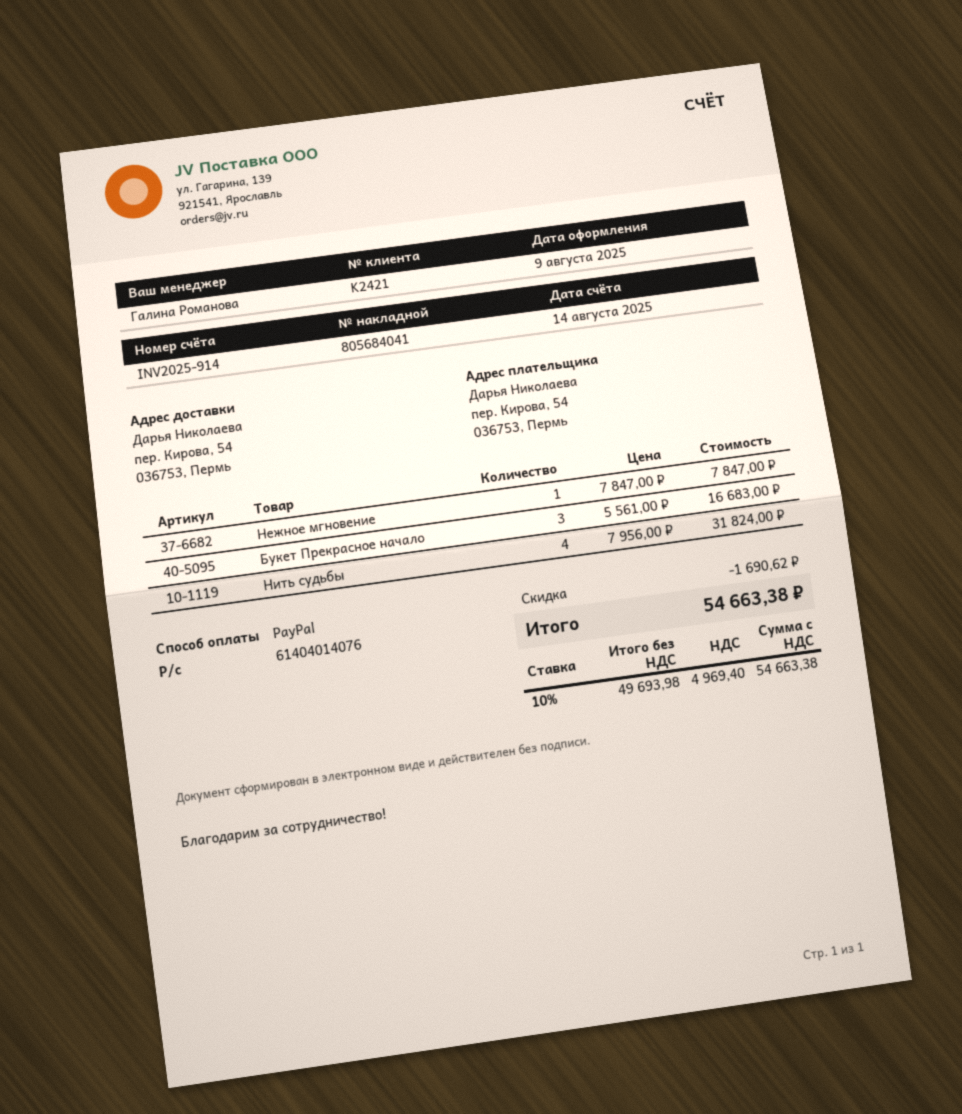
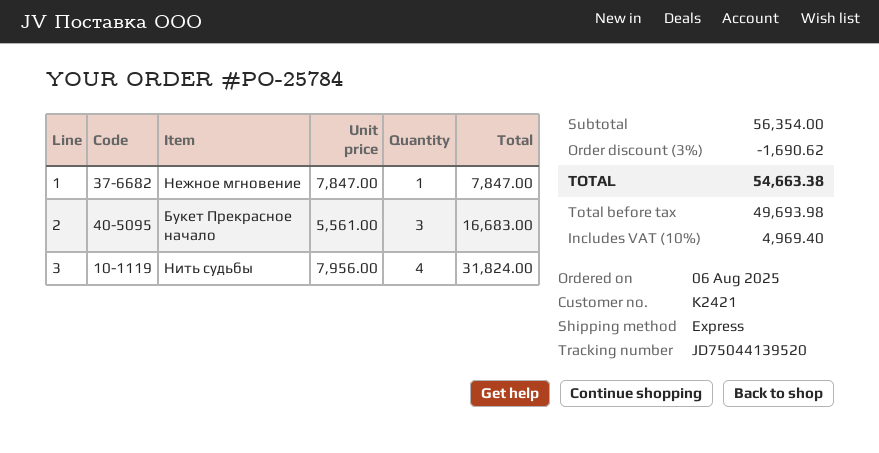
order date: 2025-08-09 -> 2025-08-06

